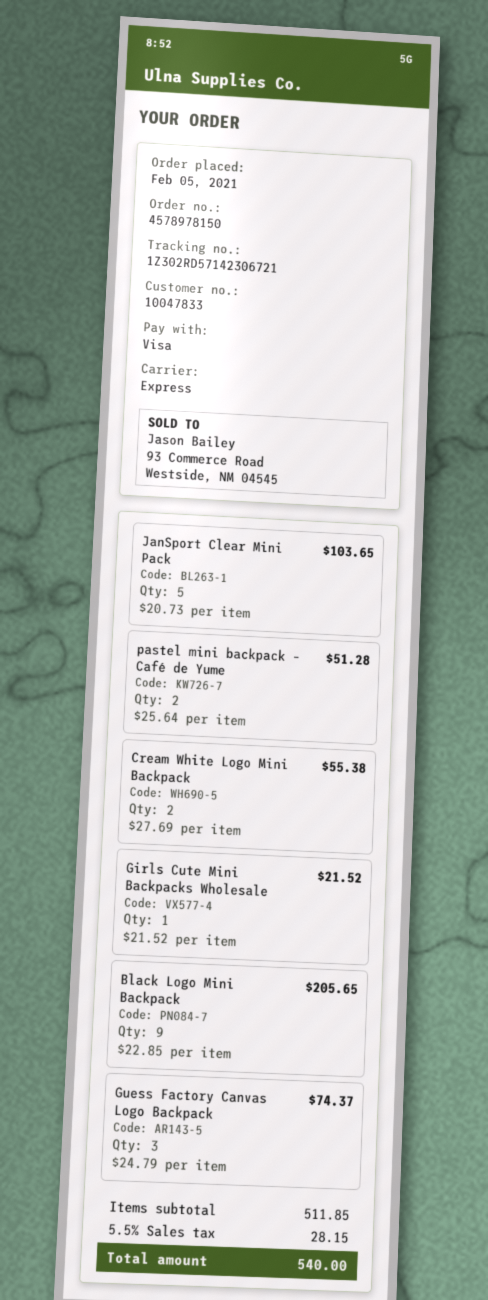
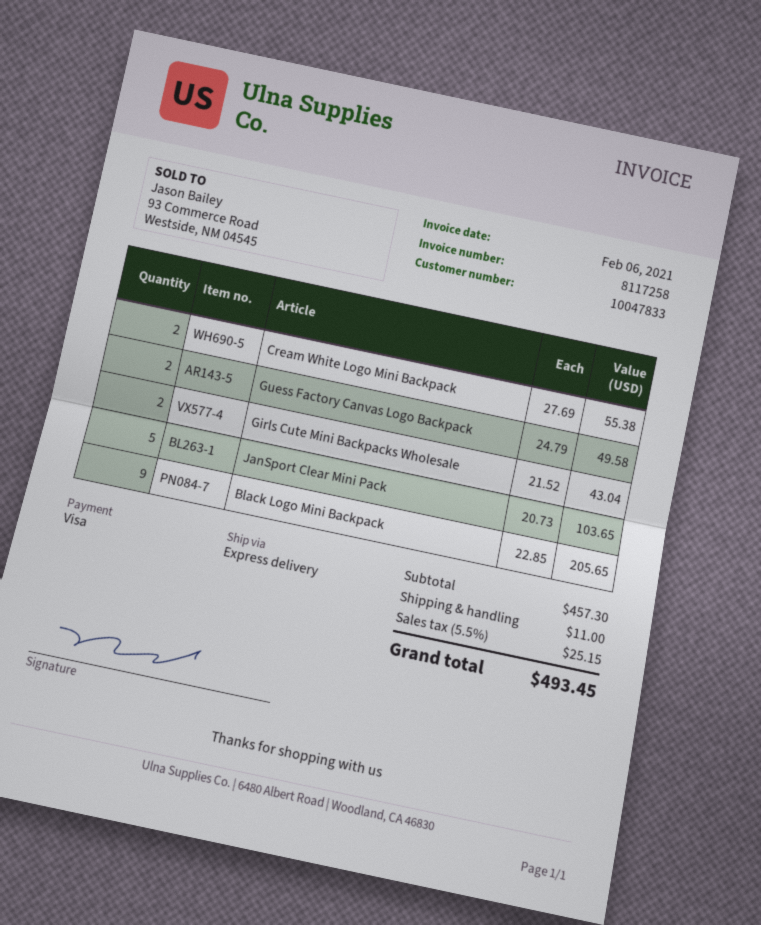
pastel mini backpack – Café de Yume: 2 x 25.64 = 51.28 -> none
Girls Cute Mini Backpacks Wholesale: 1 x 21.52 = 21.52 -> 2 x 21.52 = 43.04
Guess Factory Canvas Logo Backpack: 3 x 24.79 = 74.37 -> 2 x 24.79 = 49.58
subtotal: 511.85 -> 457.30
shipping: none -> 11.00
tax: 5.5% = 28.15 -> 5.5% = 25.15
total: 540.00 -> 493.45

